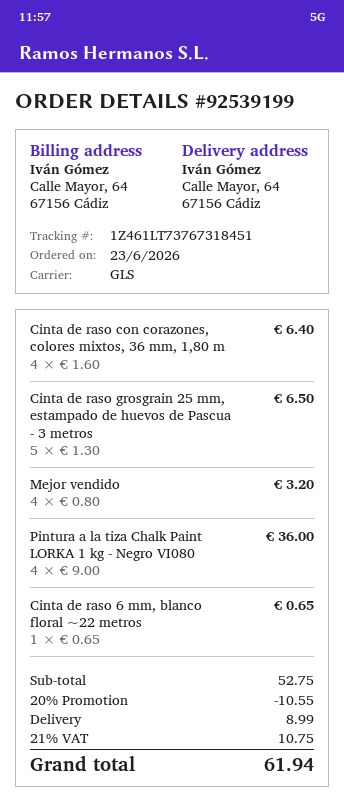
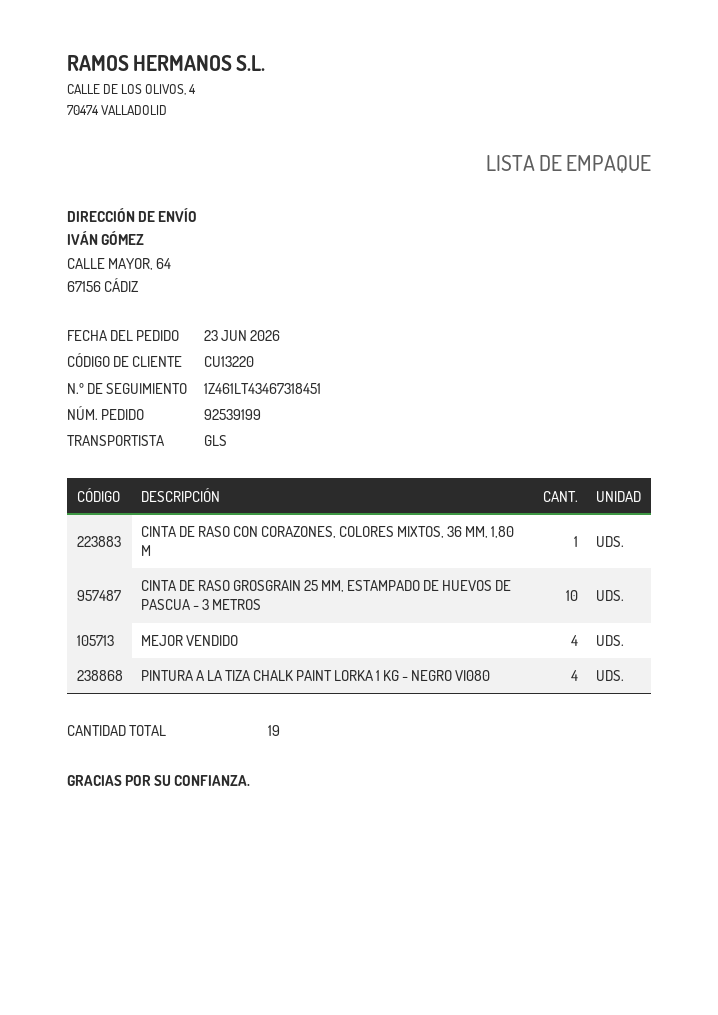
tracking number: 1Z461LT73767318451 -> 1Z461LT43467318451
Cinta de raso con corazones, colores mixtos, 36 mm, 1,80 m: 4 -> 1
Cinta de raso grosgrain 25 mm, estampado de huevos de Pascua - 3 metros: 5 -> 10
Cinta de raso 6 mm, blanco floral ~22 metros: 1 -> none

